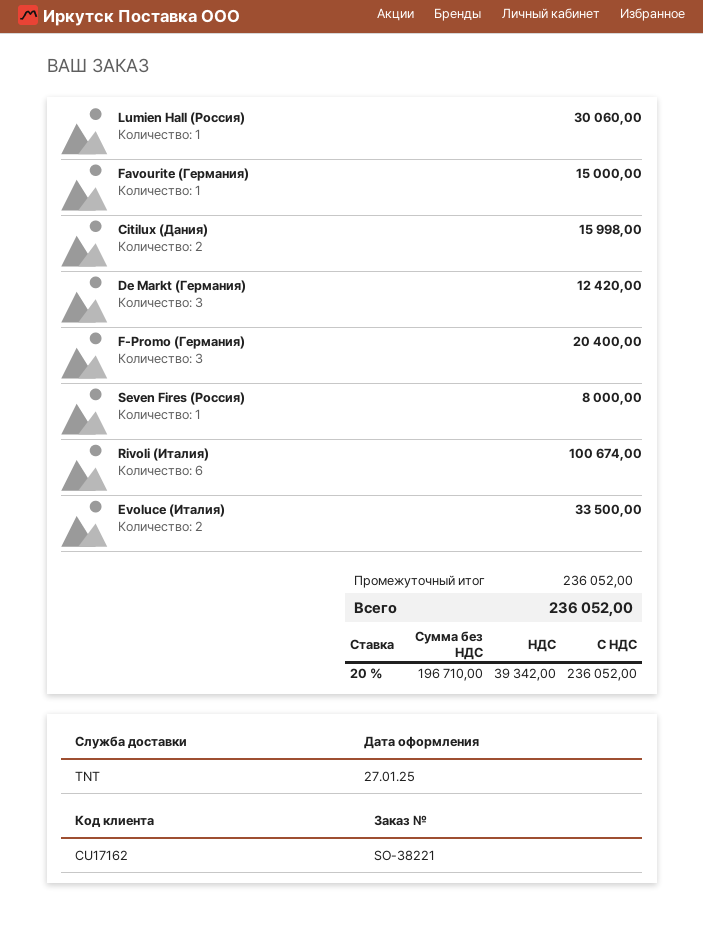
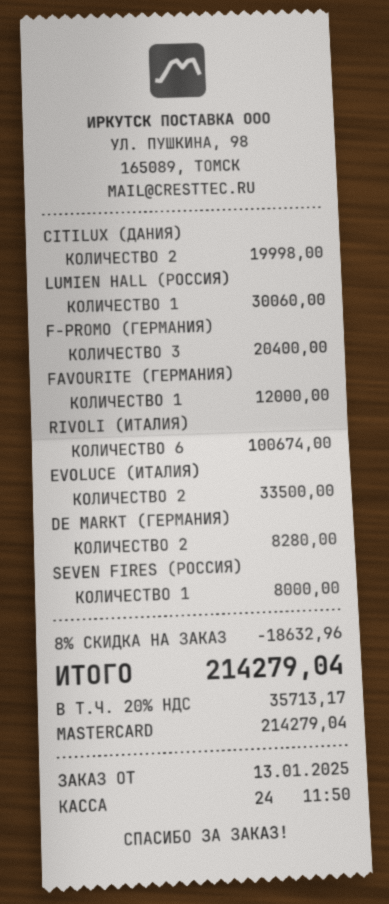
order date: 2025-01-27 -> 2025-01-13
Favourite (Германия): 1 for 15000.00 -> 1 for 12000.00
Citilux (Дания): 2 for 15998.00 -> 2 for 19998.00
De Markt (Германия): 3 for 12420.00 -> 2 for 8280.00
discount: none -> 8% = 18632.96
tax: 20% = 39342.00 -> 20% = 35713.17
total: 236052.00 -> 214279.04

